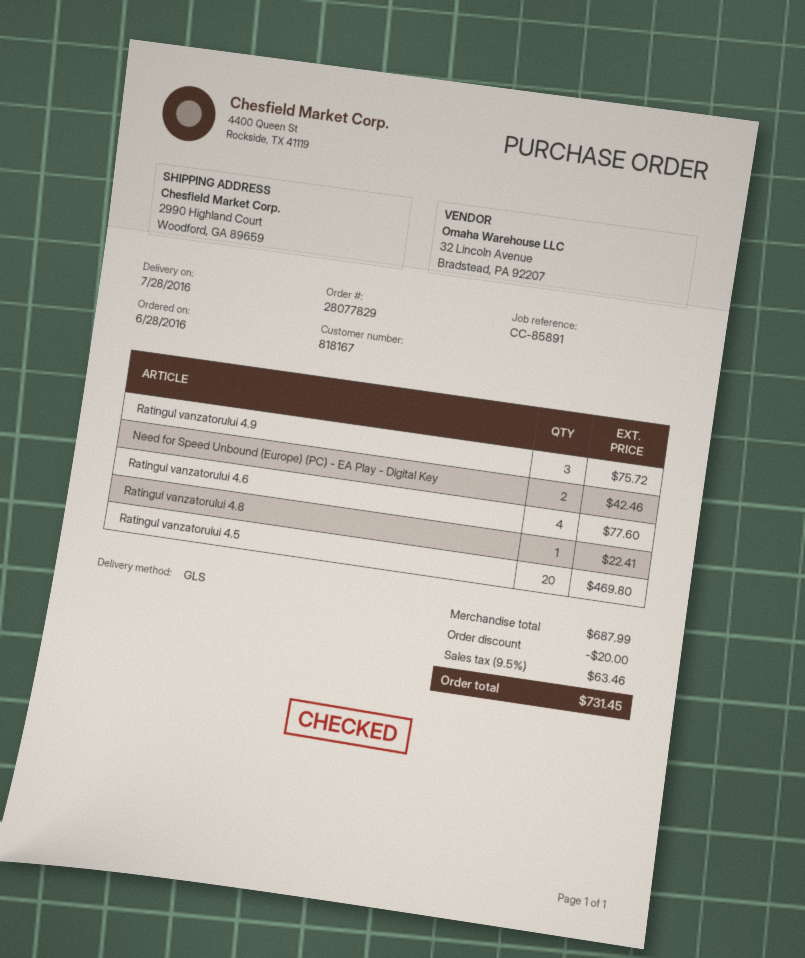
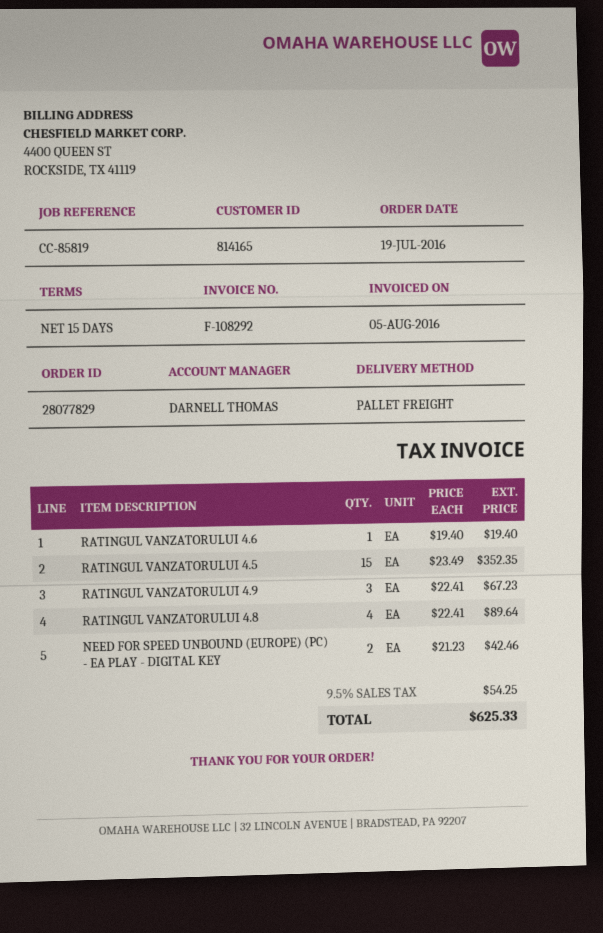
order date: 2016-06-28 -> 2016-07-19
customer number: 818167 -> 814165
reference: CC-85891 -> CC-85819
shipping method: GLS -> pallet freight
Ratingul vanzatorului 4.9: 3 for 75.72 -> 3 for 67.23
Ratingul vanzatorului 4.6: 4 for 77.60 -> 1 for 19.40
Ratingul vanzatorului 4.8: 1 for 22.41 -> 4 for 89.64
Ratingul vanzatorului 4.5: 20 for 469.80 -> 15 for 352.35
discount: 20.00 -> none
tax: 9.5% = 63.46 -> 9.5% = 54.25
total: 731.45 -> 625.33

